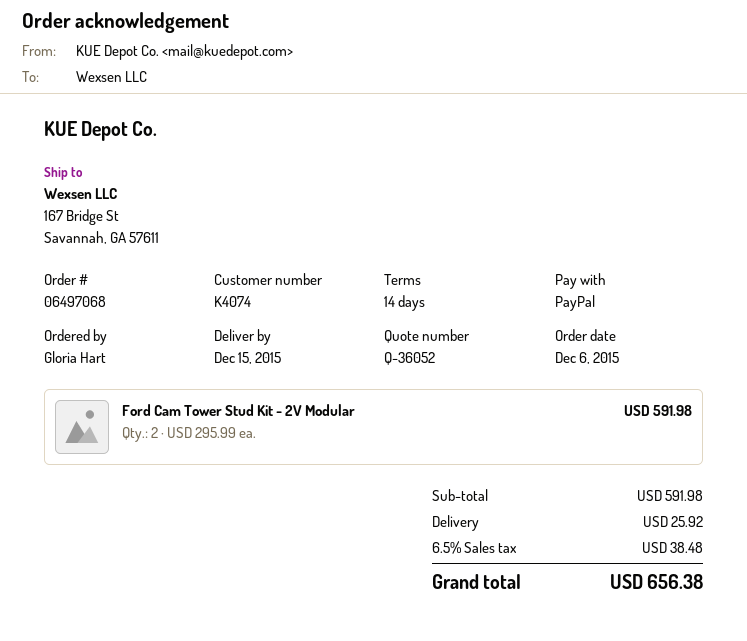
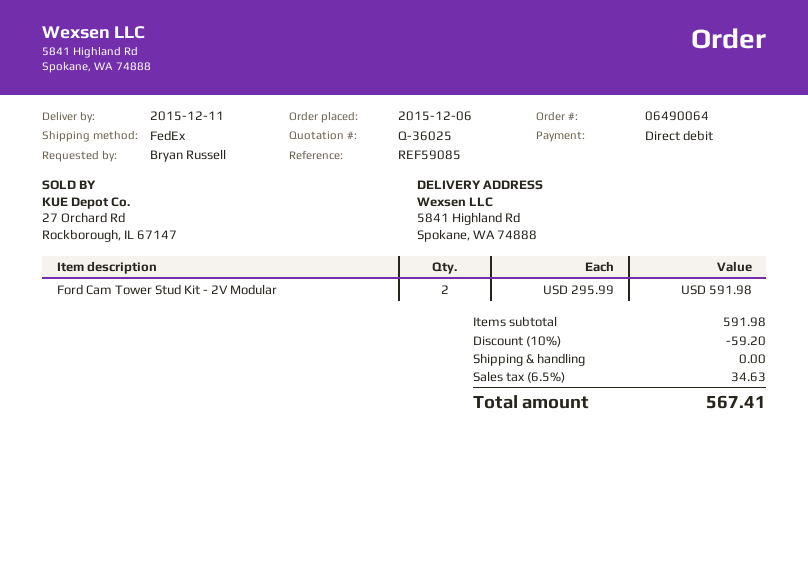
quote number: Q-36052 -> Q-36025
order number: 06497068 -> 06490064
delivery date: 2015-12-15 -> 2015-12-11
ordered by: Gloria Hart -> Bryan Russell
payment method: PayPal -> direct debit
ship to: 167 Bridge St, Savannah, GA 57611 -> 5841 Highland Rd, Spokane, WA 74888
discount: none -> 10% = 59.20
shipping: 25.92 -> 0.00
tax: 6.5% = 38.48 -> 6.5% = 34.63
total: 656.38 -> 567.41

